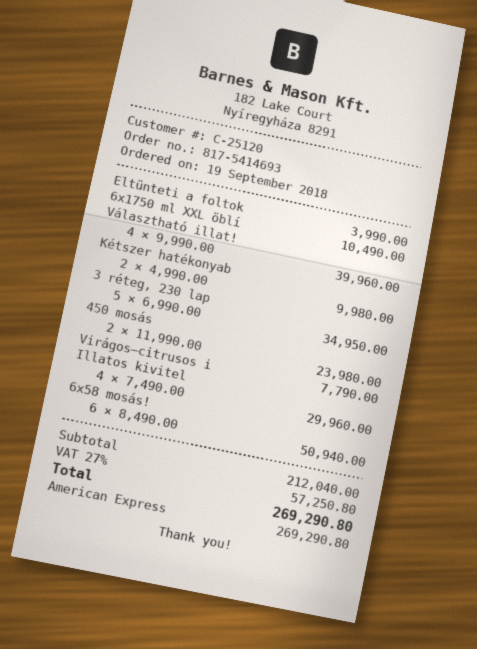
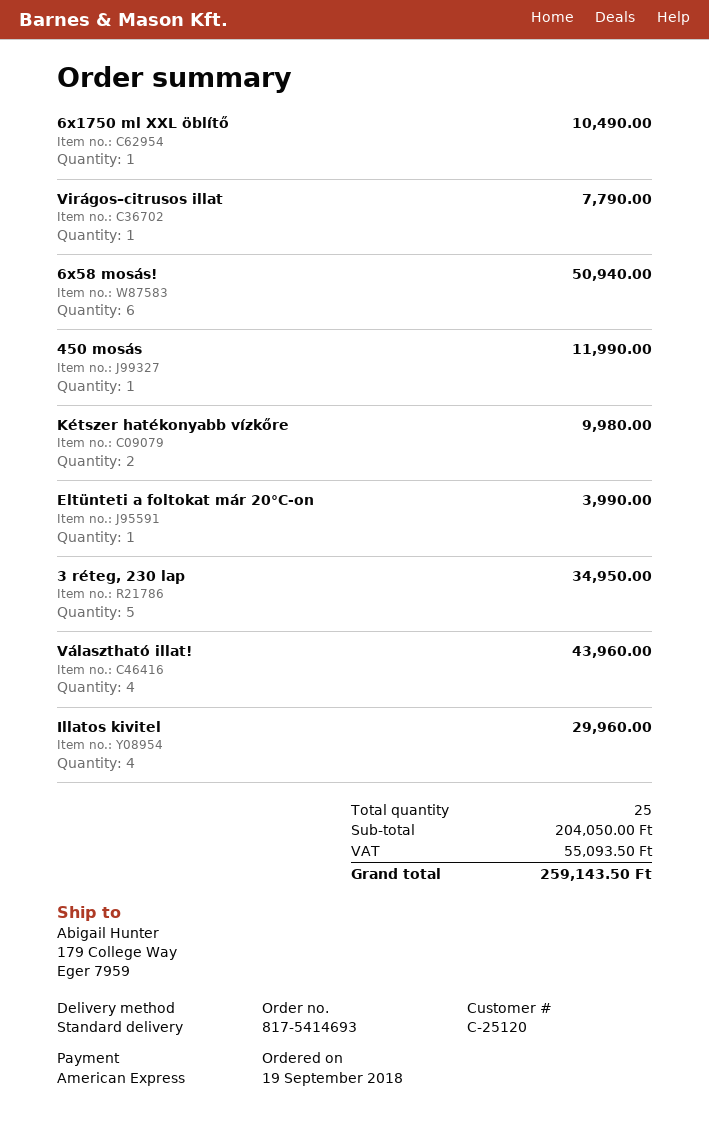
Választható illat!: 4 for 39960.00 -> 4 for 43960.00
450 mosás: 2 for 23980.00 -> 1 for 11990.00
subtotal: 212040.00 -> 204050.00
tax: 57250.80 -> 55093.50
total: 269290.80 -> 259143.50

